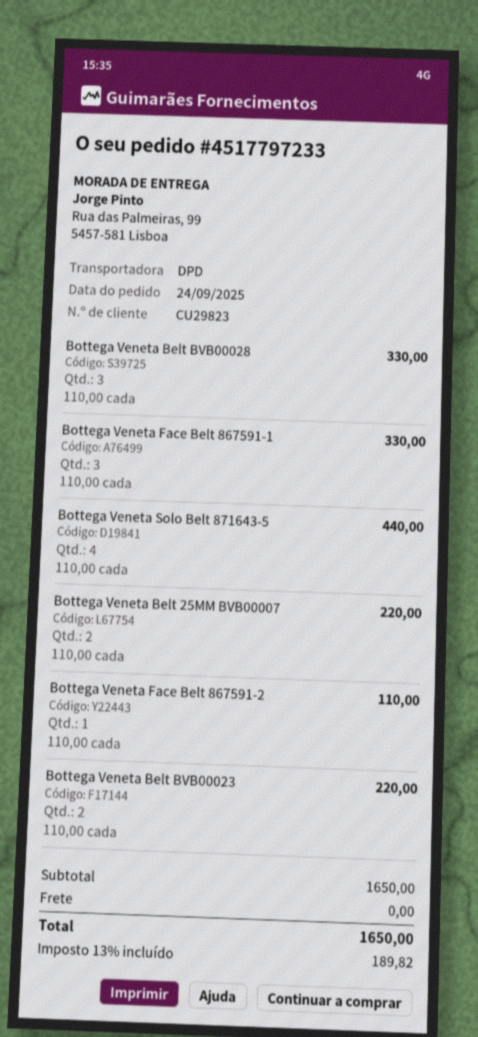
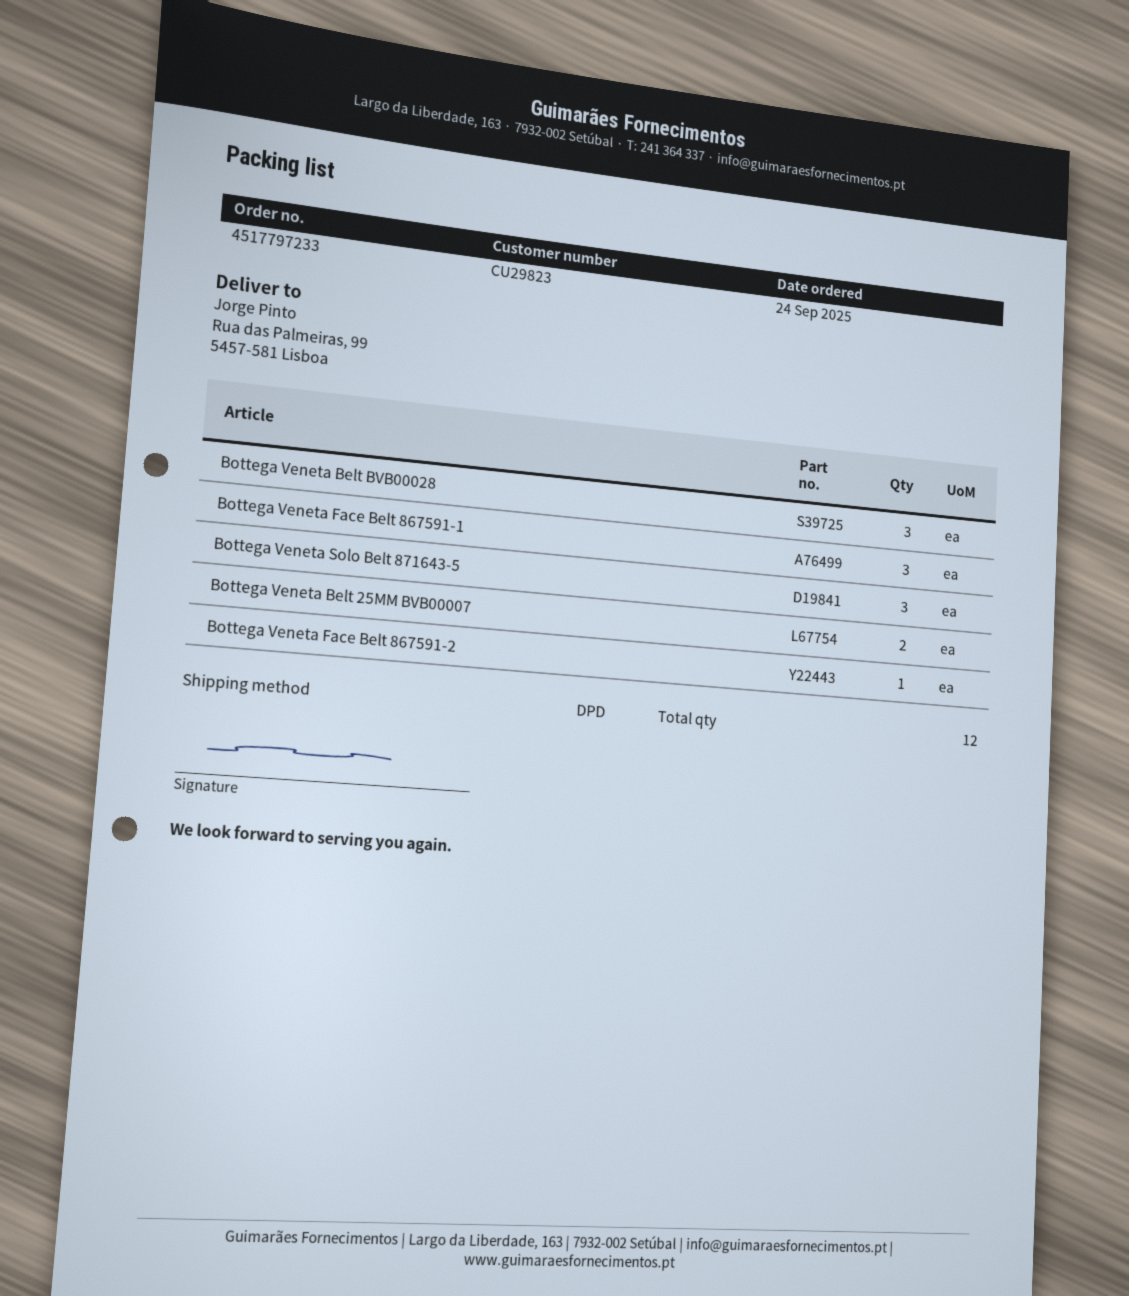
Bottega Veneta Solo Belt 871643-5: 4 -> 3
Bottega Veneta Belt BVB00023: 2 -> none

